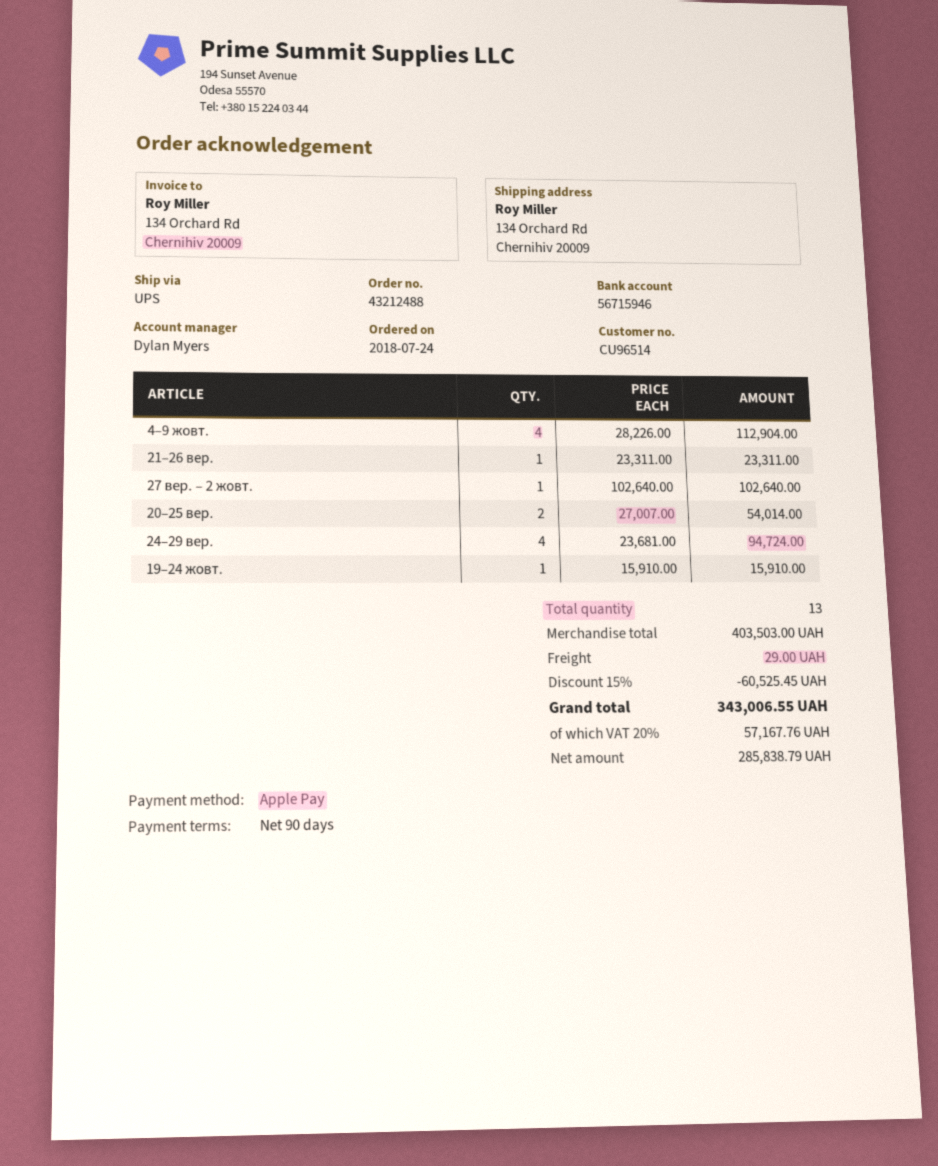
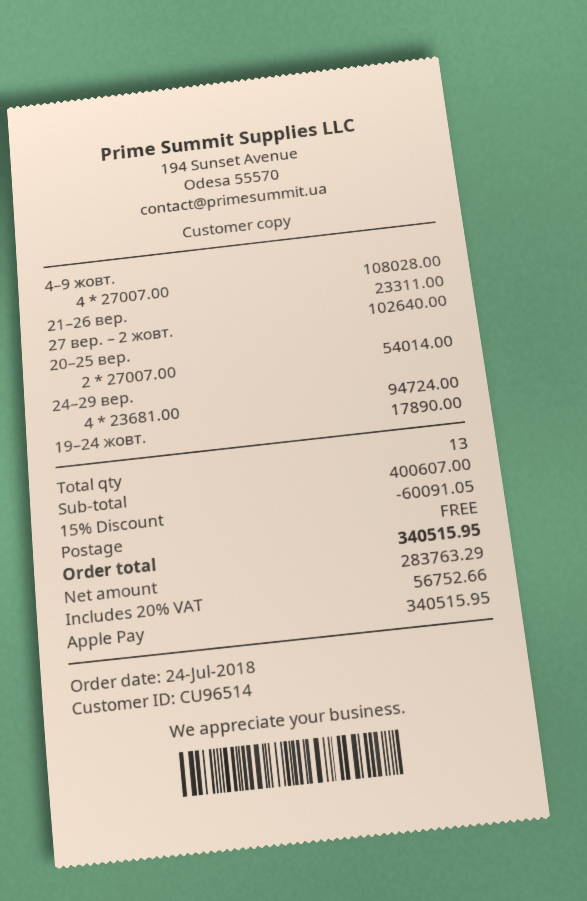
4–9 жовт.: 4 x 28226.00 = 112904.00 -> 4 x 27007.00 = 108028.00
19–24 жовт.: 1 x 15910.00 = 15910.00 -> 1 x 17890.00 = 17890.00
subtotal: 403503.00 -> 400607.00
discount: 15% = 60525.45 -> 15% = 60091.05
shipping: 29.00 -> 0.00
net: 285838.79 -> 283763.29
tax: 20% = 57167.76 -> 20% = 56752.66
total: 343006.55 -> 340515.95

